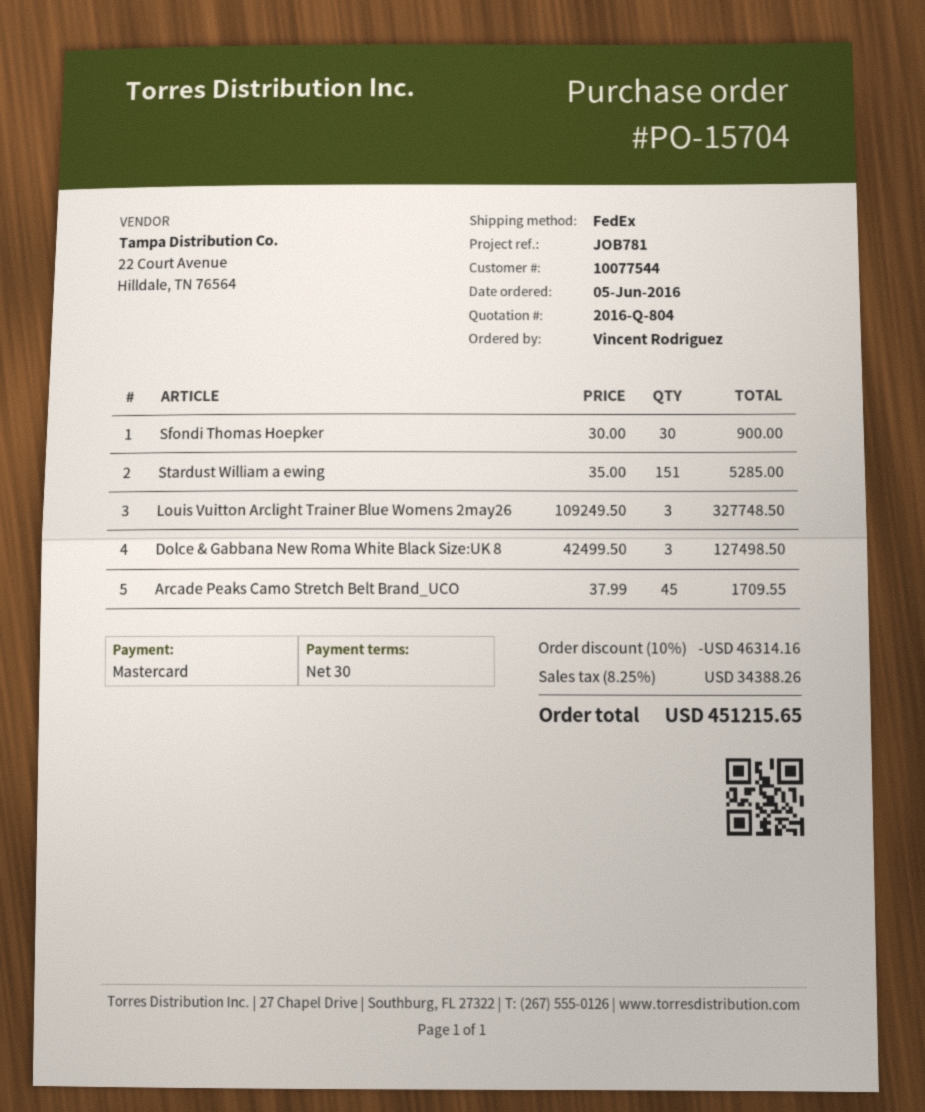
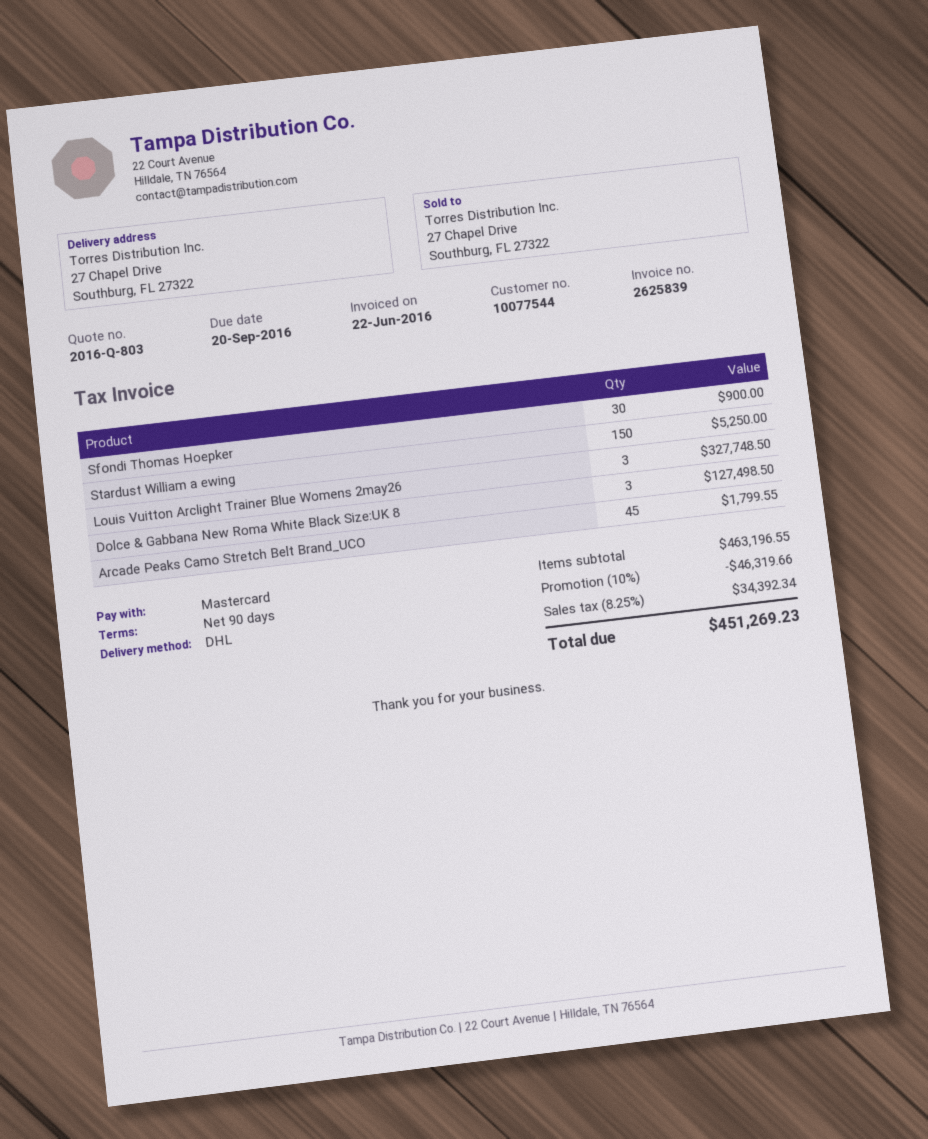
quote number: 2016-Q-804 -> 2016-Q-803
payment terms: 30 days -> 90 days
shipping method: FedEx -> DHL
Stardust William a ewing: 151 for 5285.00 -> 150 for 5250.00
Arcade Peaks Camo Stretch Belt Brand_UCO: 45 for 1709.55 -> 45 for 1799.55
discount: 10% = 46314.16 -> 10% = 46319.66
tax: 8.25% = 34388.26 -> 8.25% = 34392.34
total: 451215.65 -> 451269.23

